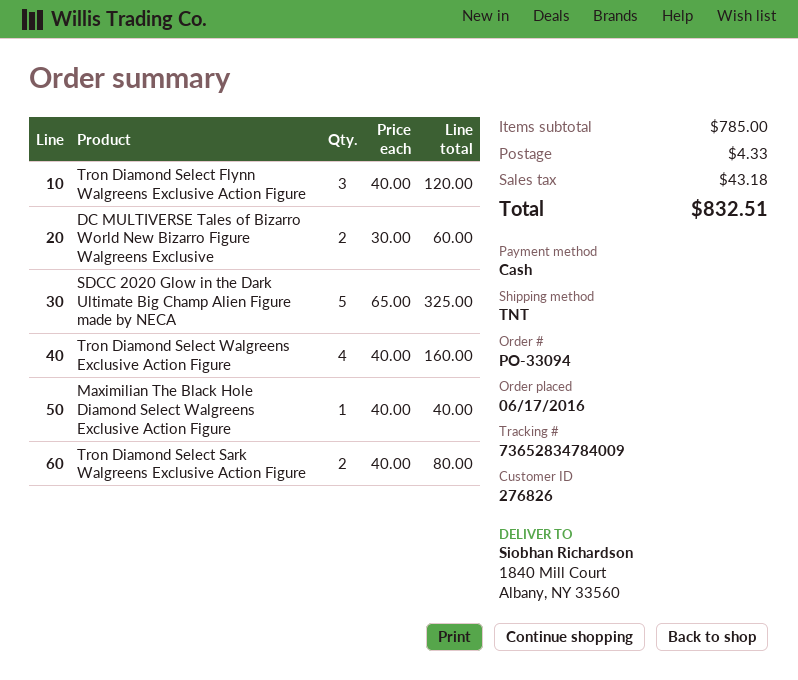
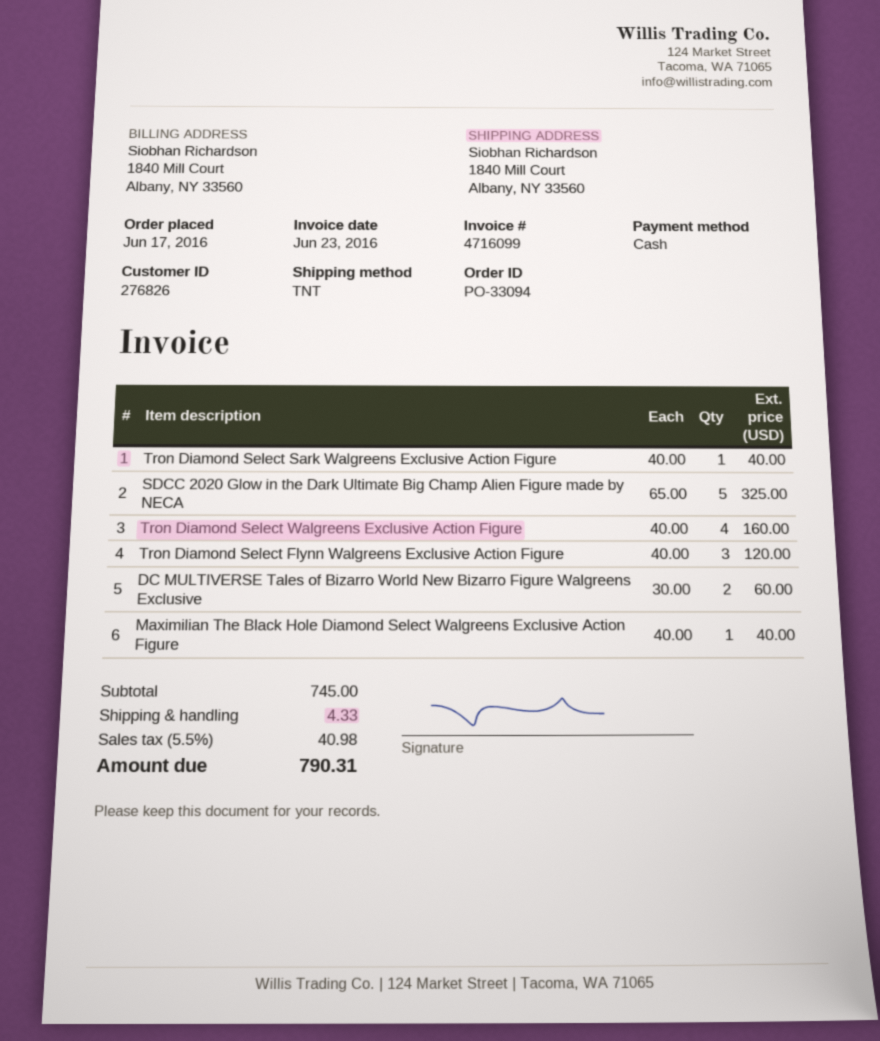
Tron Diamond Select Sark Walgreens Exclusive Action Figure: 2 x 40.00 = 80.00 -> 1 x 40.00 = 40.00
subtotal: 785.00 -> 745.00
tax: 43.18 -> 40.98
total: 832.51 -> 790.31

